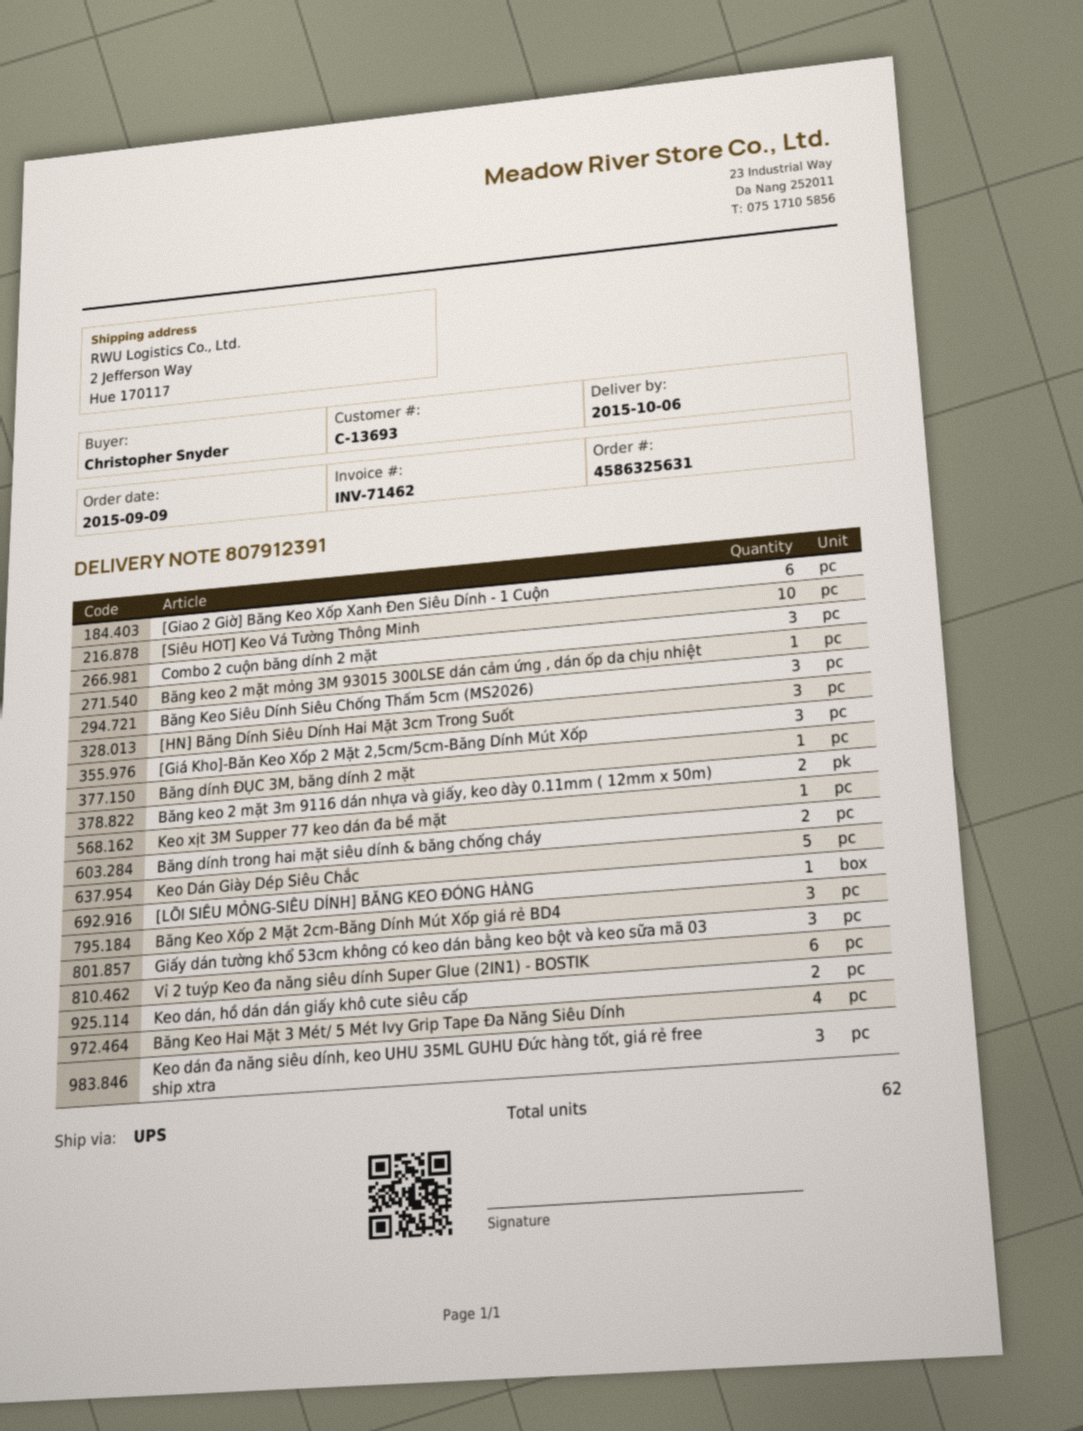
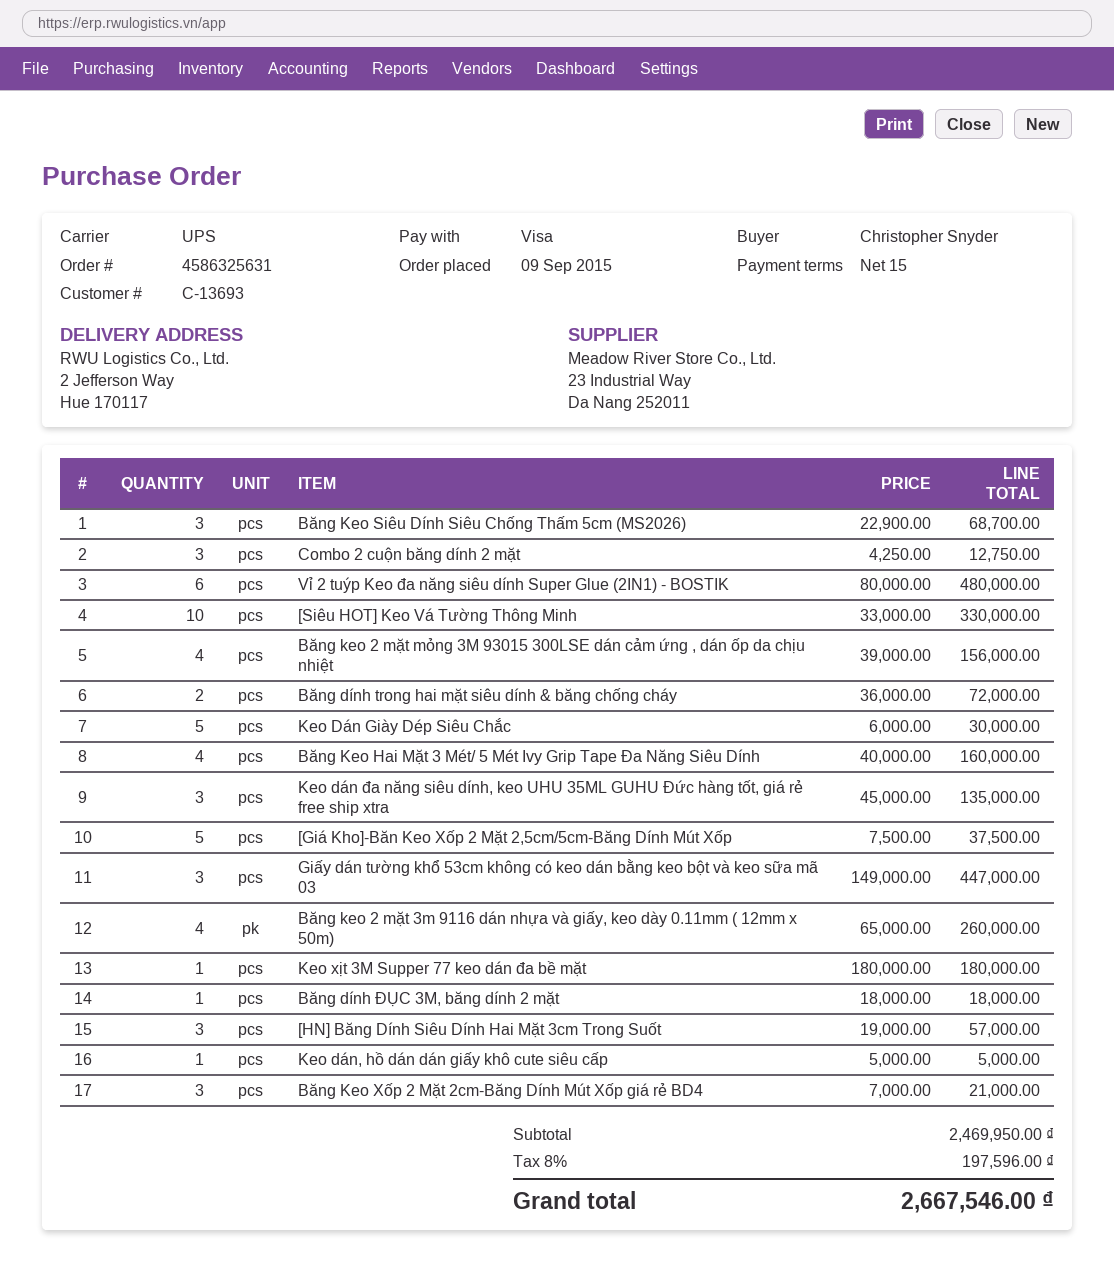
[Giao 2 Giờ] Băng Keo Xốp Xanh Đen Siêu Dính - 1 Cuộn: 6 -> none
Băng keo 2 mặt mỏng 3M 93015 300LSE dán cảm ứng , dán ốp da chịu nhiệt: 1 -> 4
[Giá Kho]-Băn Keo Xốp 2 Mặt 2,5cm/5cm-Băng Dính Mút Xốp: 3 -> 5
Băng keo 2 mặt 3m 9116 dán nhựa và giấy, keo dày 0.11mm ( 12mm x 50m): 2 -> 4
[LÕI SIÊU MỎNG-SIÊU DÍNH] BĂNG KEO ĐÓNG HÀNG: 1 -> none
Keo dán, hồ dán dán giấy khô cute siêu cấp: 2 -> 1

